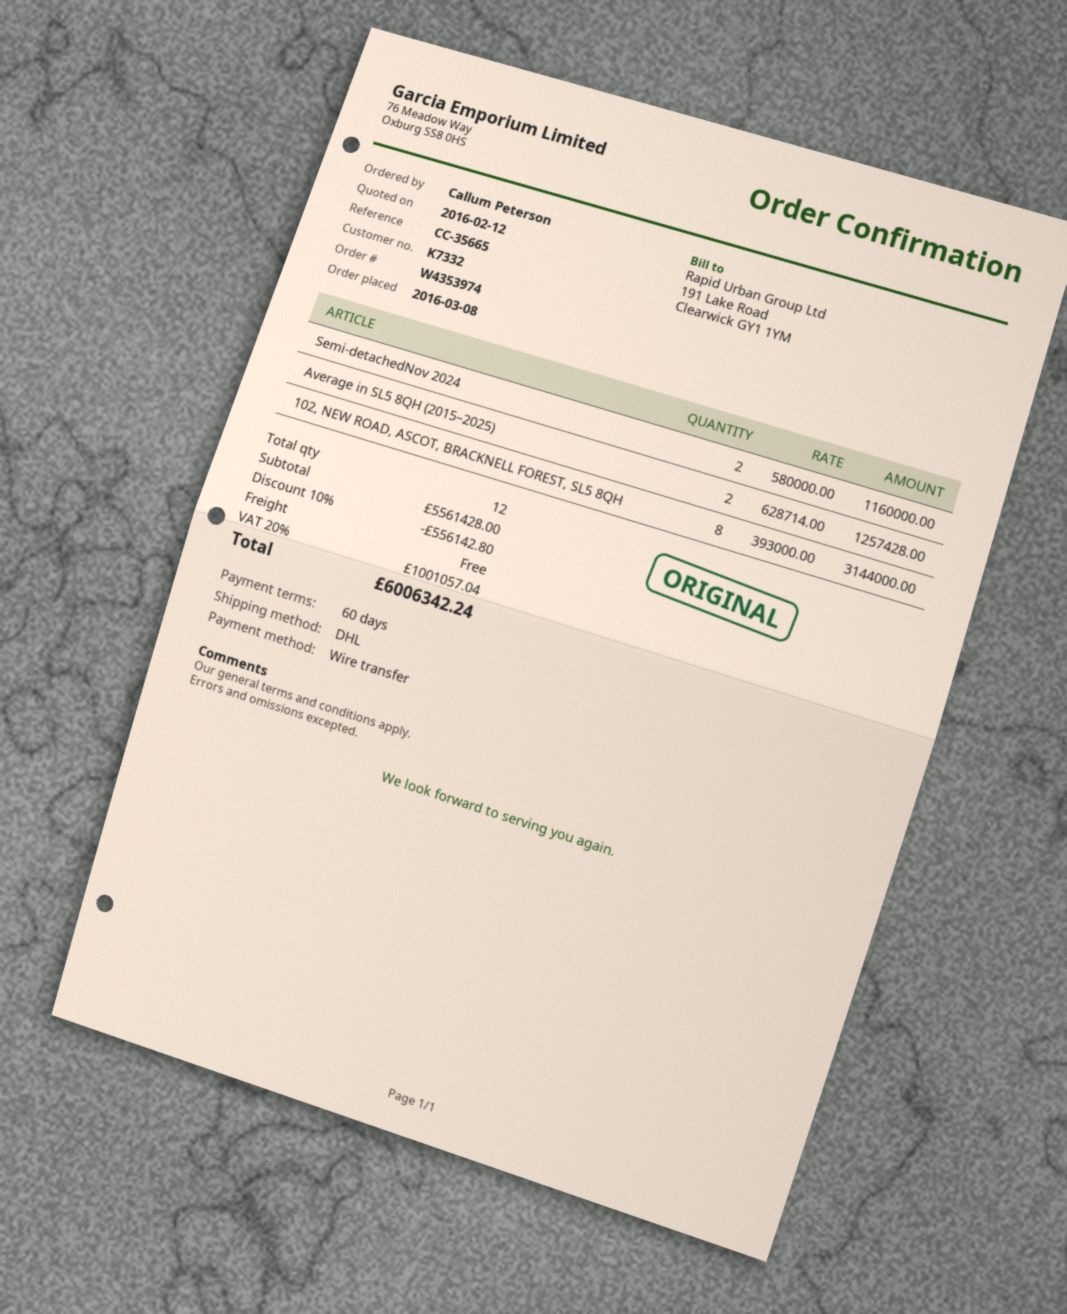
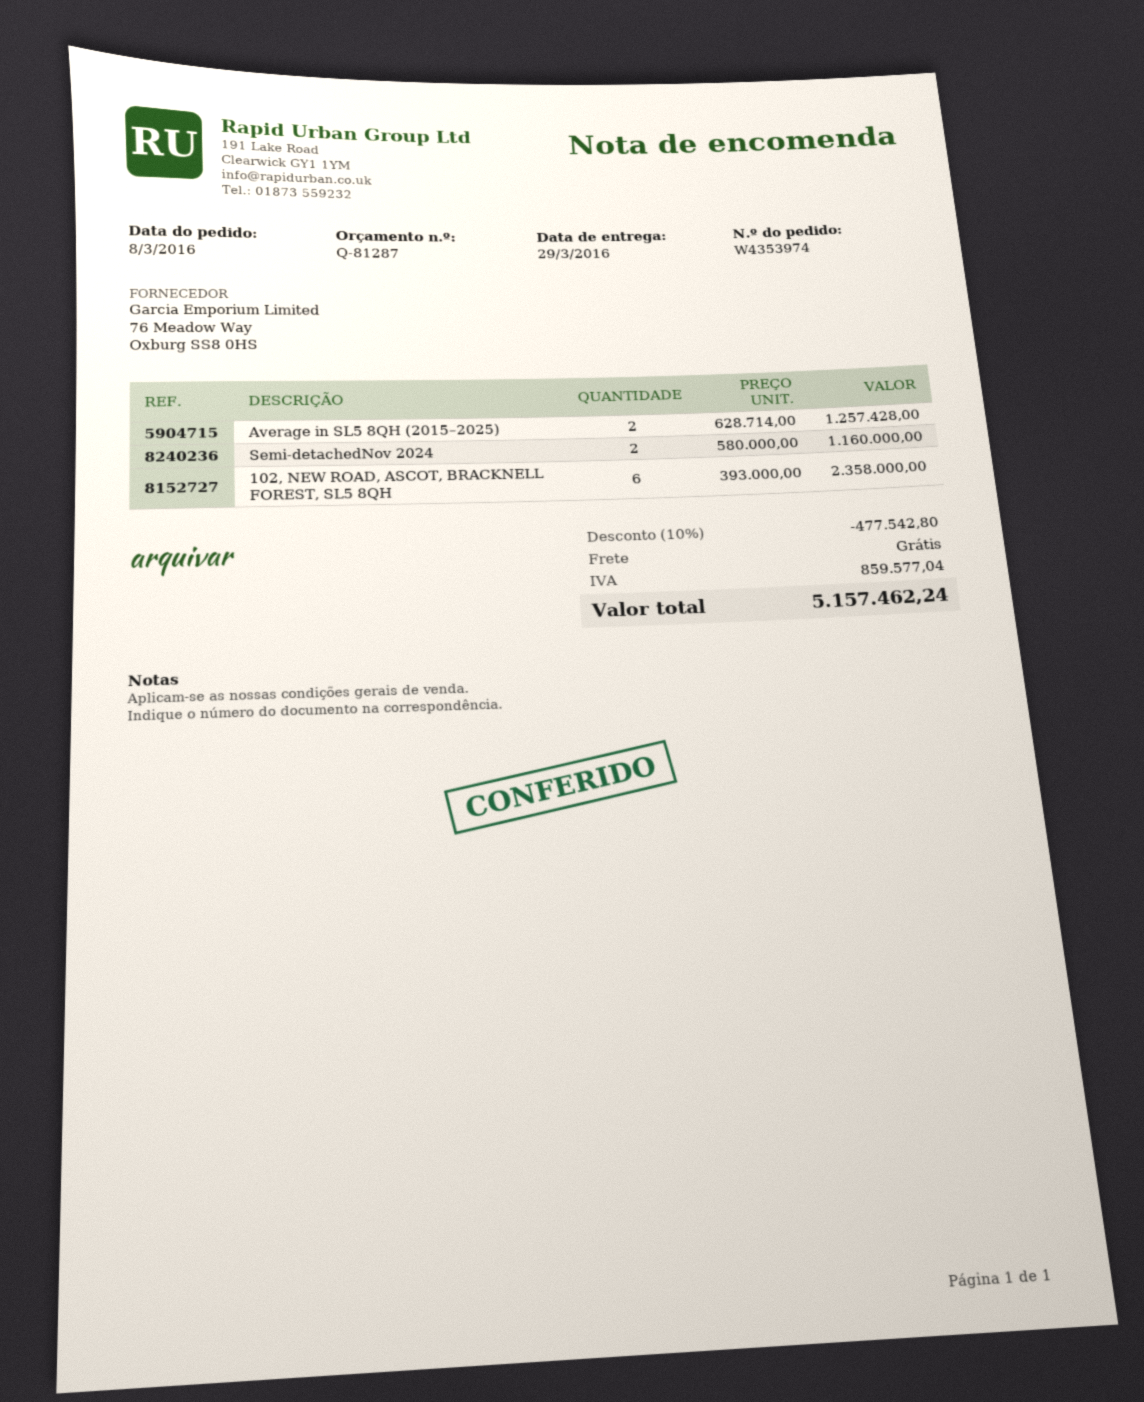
102, NEW ROAD, ASCOT, BRACKNELL FOREST, SL5 8QH: 8 x 393000.00 = 3144000.00 -> 6 x 393000.00 = 2358000.00
discount: 10% = 556142.80 -> 10% = 477542.80
tax: 1001057.04 -> 859577.04
total: 6006342.24 -> 5157462.24

